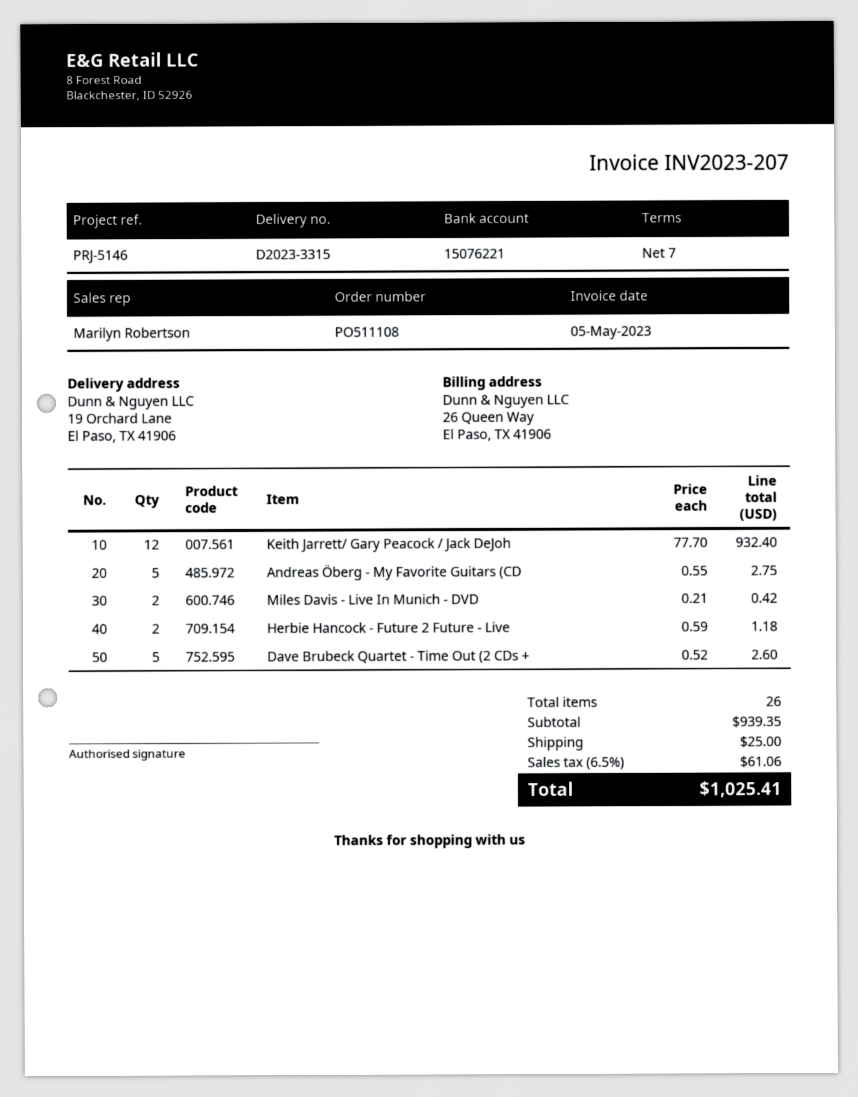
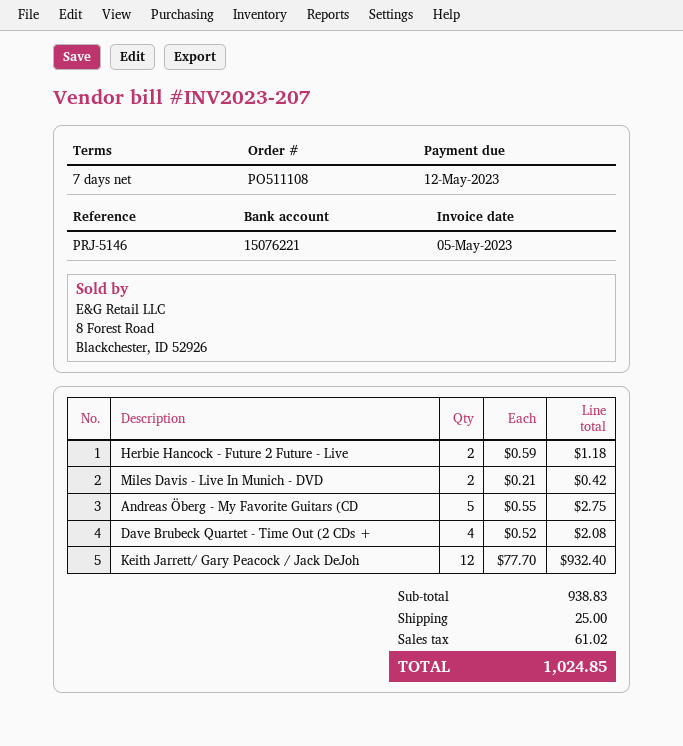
Dave Brubeck Quartet - Time Out (2 CDs +: 5 x 0.52 = 2.60 -> 4 x 0.52 = 2.08
subtotal: 939.35 -> 938.83
tax: 61.06 -> 61.02
total: 1025.41 -> 1024.85

